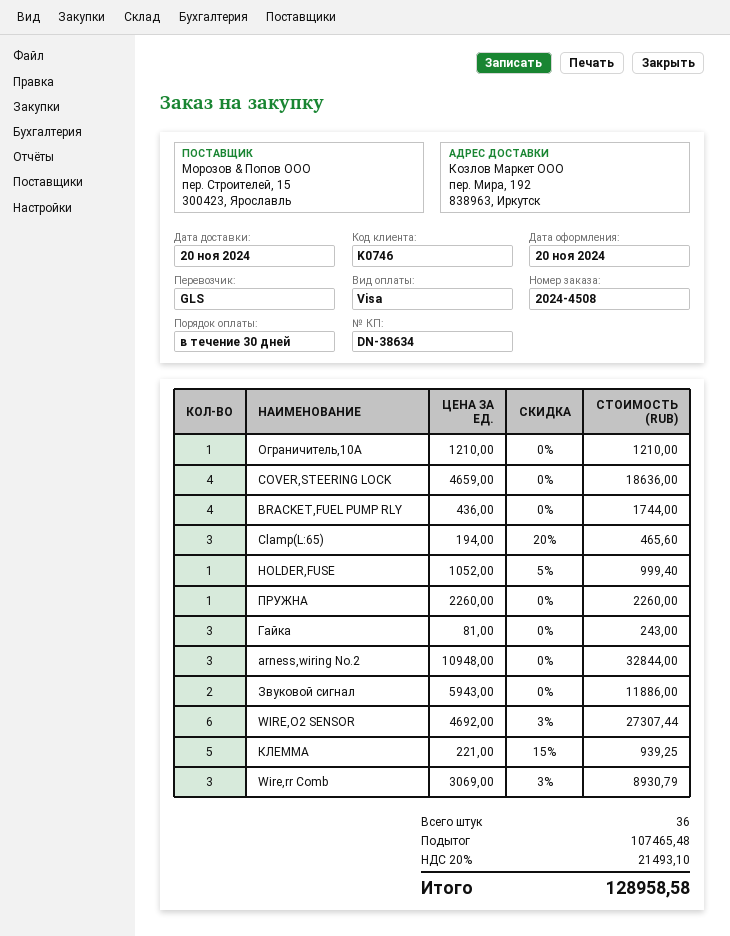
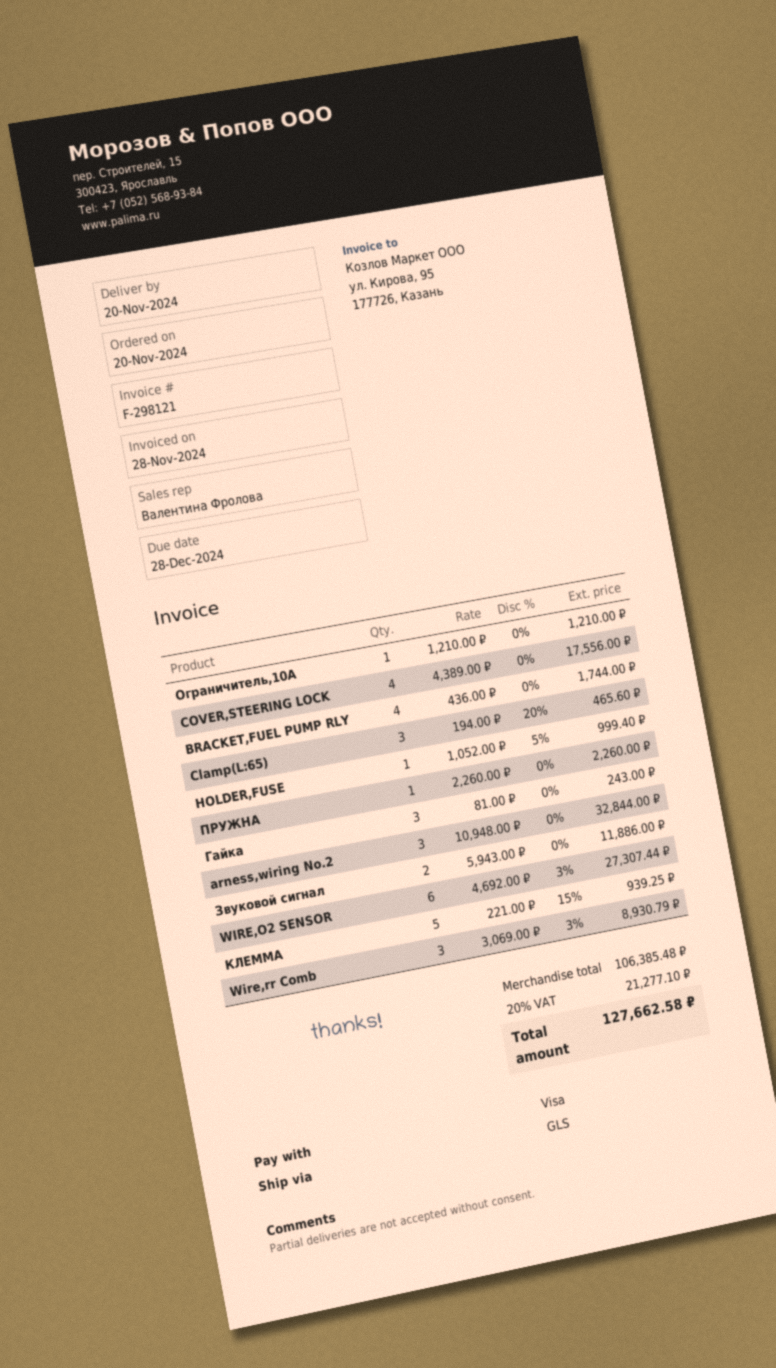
COVER,STEERING LOCK: 4 x 4659.00 = 18636.00 -> 4 x 4389.00 = 17556.00
subtotal: 107465.48 -> 106385.48
tax: 20% = 21493.10 -> 20% = 21277.10
total: 128958.58 -> 127662.58

